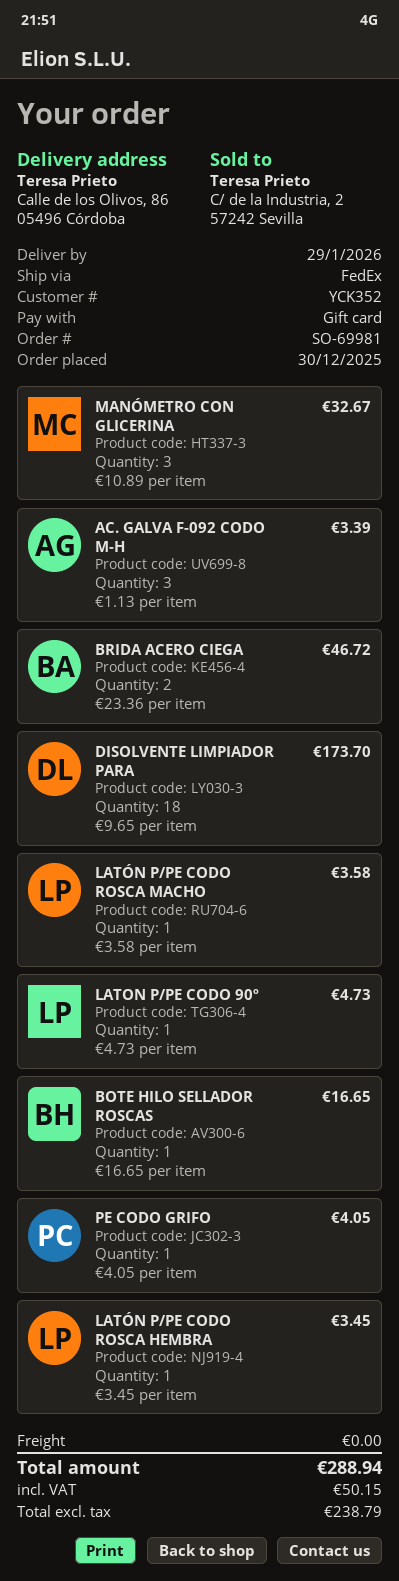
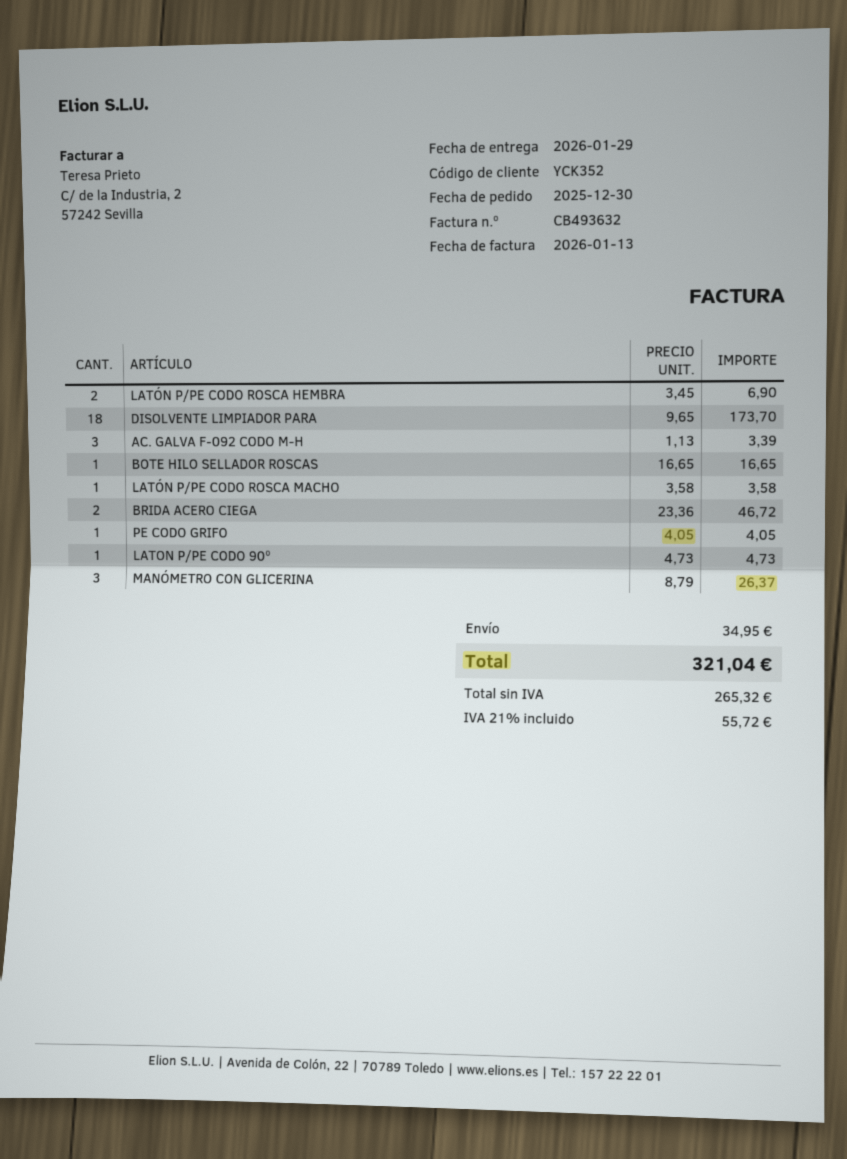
MANÓMETRO CON GLICERINA: 3 x 10.89 = 32.67 -> 3 x 8.79 = 26.37
LATÓN P/PE CODO ROSCA HEMBRA: 1 x 3.45 = 3.45 -> 2 x 3.45 = 6.90
shipping: 0.00 -> 34.95
net: 238.79 -> 265.32
tax: 50.15 -> 55.72
total: 288.94 -> 321.04

